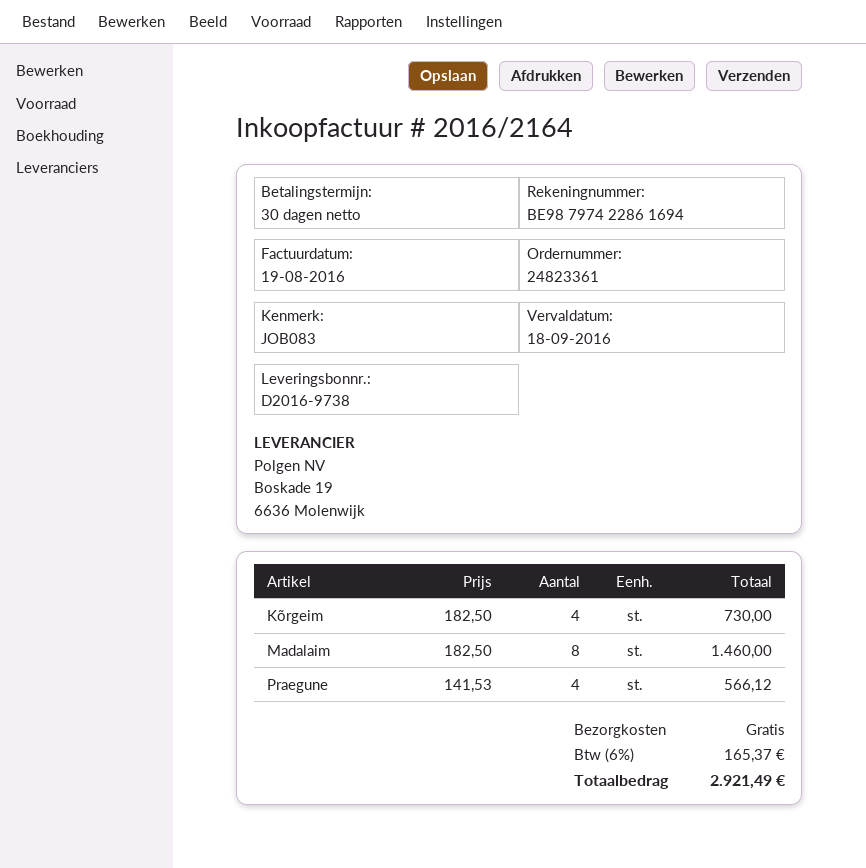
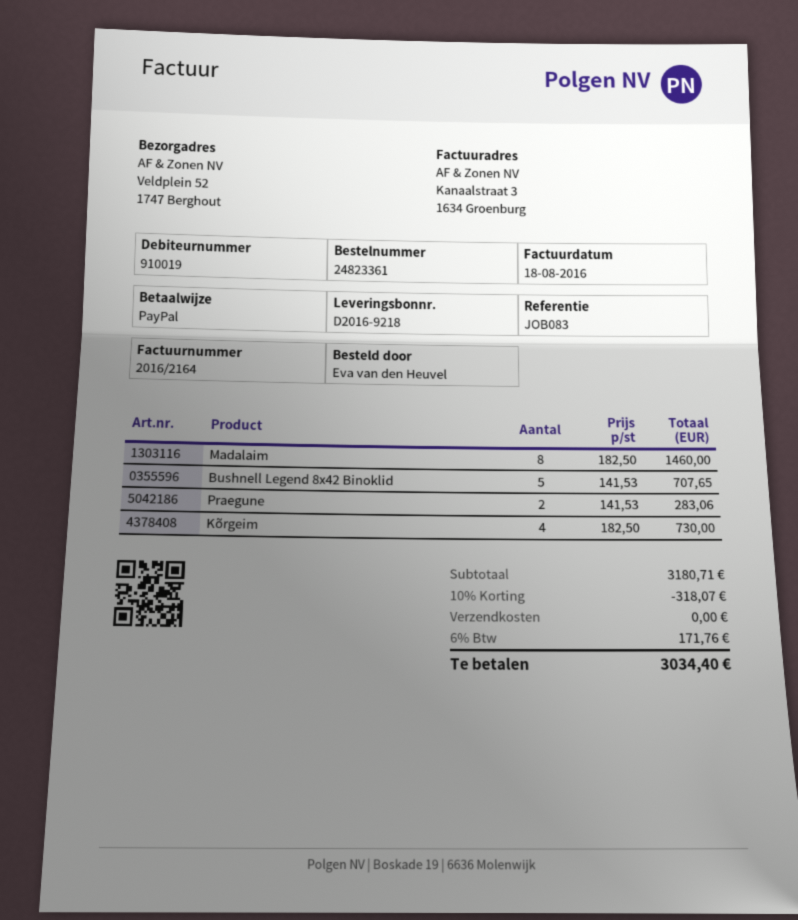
delivery note number: D2016-9738 -> D2016-9218
invoice date: 2016-08-19 -> 2016-08-18
Praegune: 4 x 141.53 = 566.12 -> 2 x 141.53 = 283.06
Bushnell Legend 8x42 Binoklid: none -> 5 x 141.53 = 707.65
discount: none -> 10% = 318.07
tax: 6% = 165.37 -> 6% = 171.76
total: 2921.49 -> 3034.40

